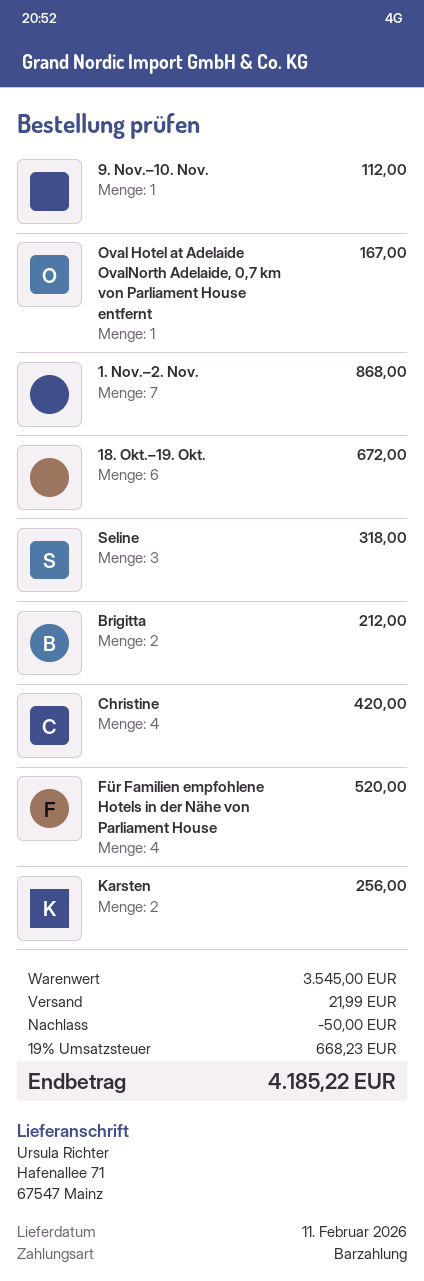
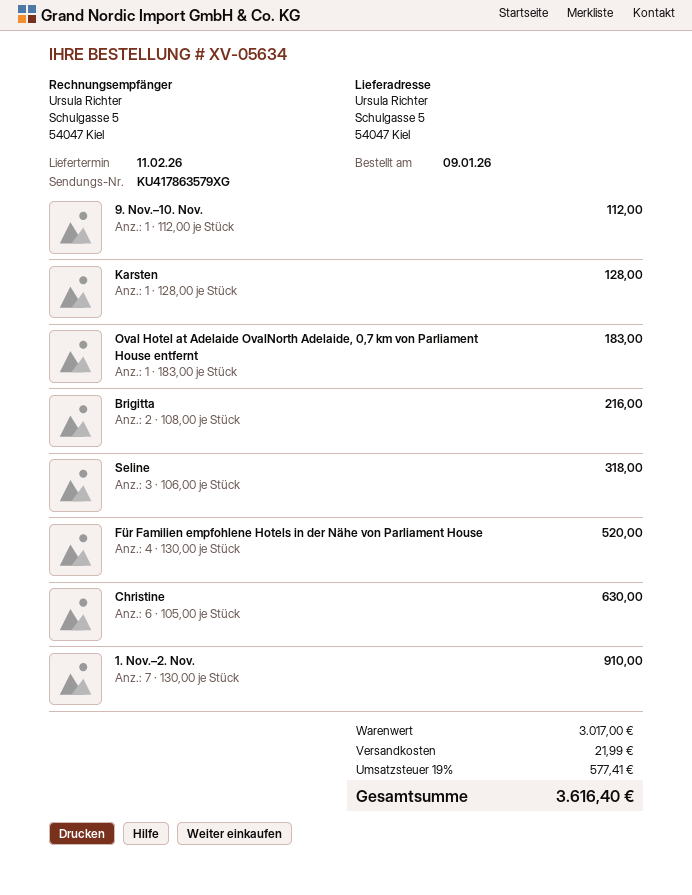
ship to: Hafenallee 71, 67547 Mainz -> Schulgasse 5, 54047 Kiel
Oval Hotel at Adelaide OvalNorth Adelaide, 0,7 km von Parliament House entfernt: 1 for 167.00 -> 1 for 183.00
1. Nov.–2. Nov.: 7 for 868.00 -> 7 for 910.00
18. Okt.–19. Okt.: 6 for 672.00 -> none
Brigitta: 2 for 212.00 -> 2 for 216.00
Christine: 4 for 420.00 -> 6 for 630.00
Karsten: 2 for 256.00 -> 1 for 128.00
subtotal: 3545.00 -> 3017.00
discount: 50.00 -> none
tax: 19% = 668.23 -> 19% = 577.41
total: 4185.22 -> 3616.40

